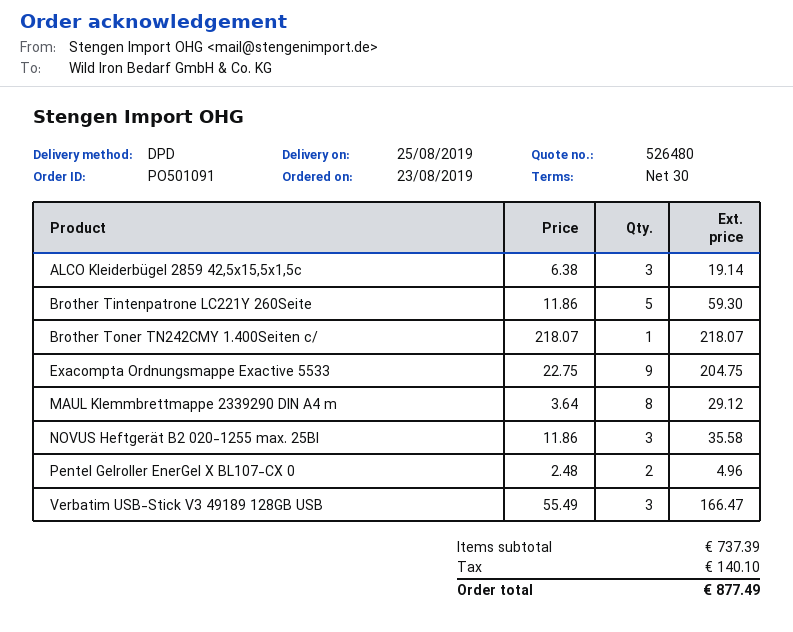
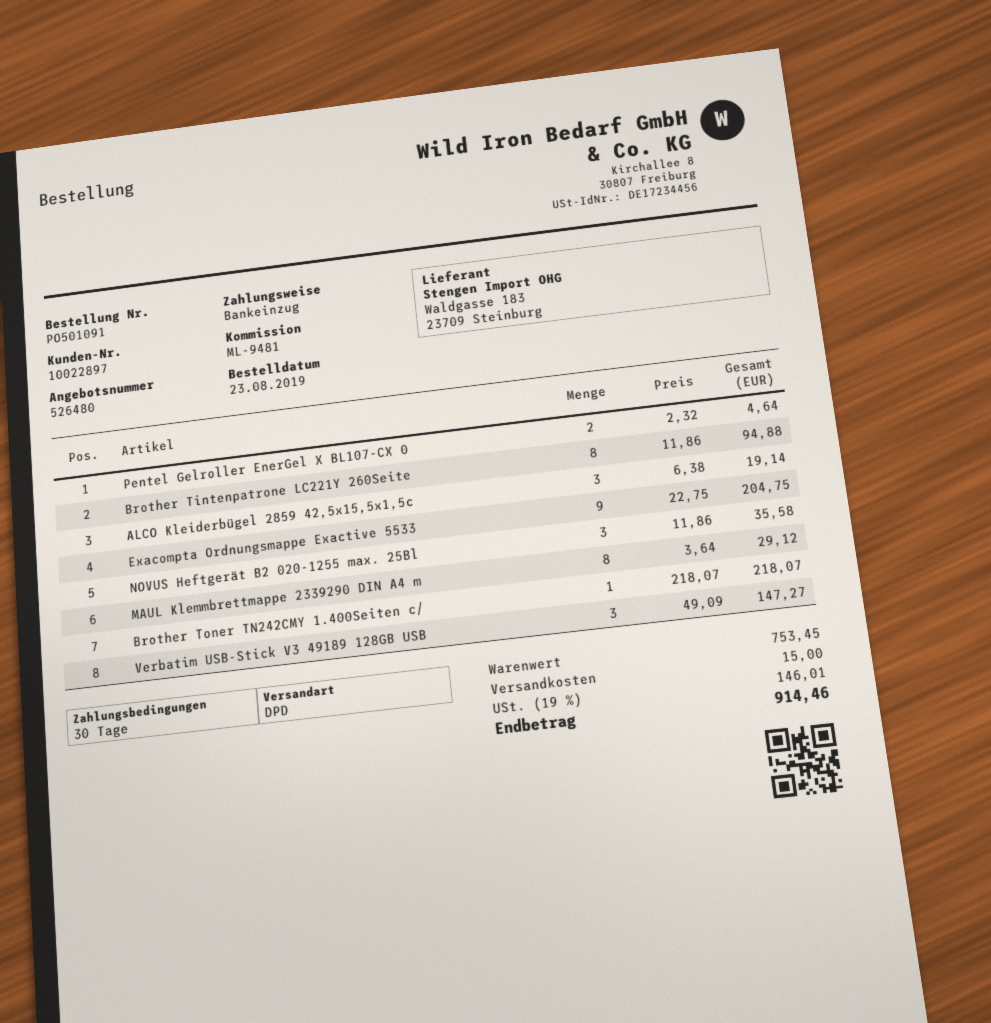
Brother Tintenpatrone LC221Y 260Seite: 5 x 11.86 = 59.30 -> 8 x 11.86 = 94.88
Pentel Gelroller EnerGel X BL107-CX 0: 2 x 2.48 = 4.96 -> 2 x 2.32 = 4.64
Verbatim USB-Stick V3 49189 128GB USB: 3 x 55.49 = 166.47 -> 3 x 49.09 = 147.27
subtotal: 737.39 -> 753.45
shipping: none -> 15.00
tax: 140.10 -> 146.01
total: 877.49 -> 914.46

